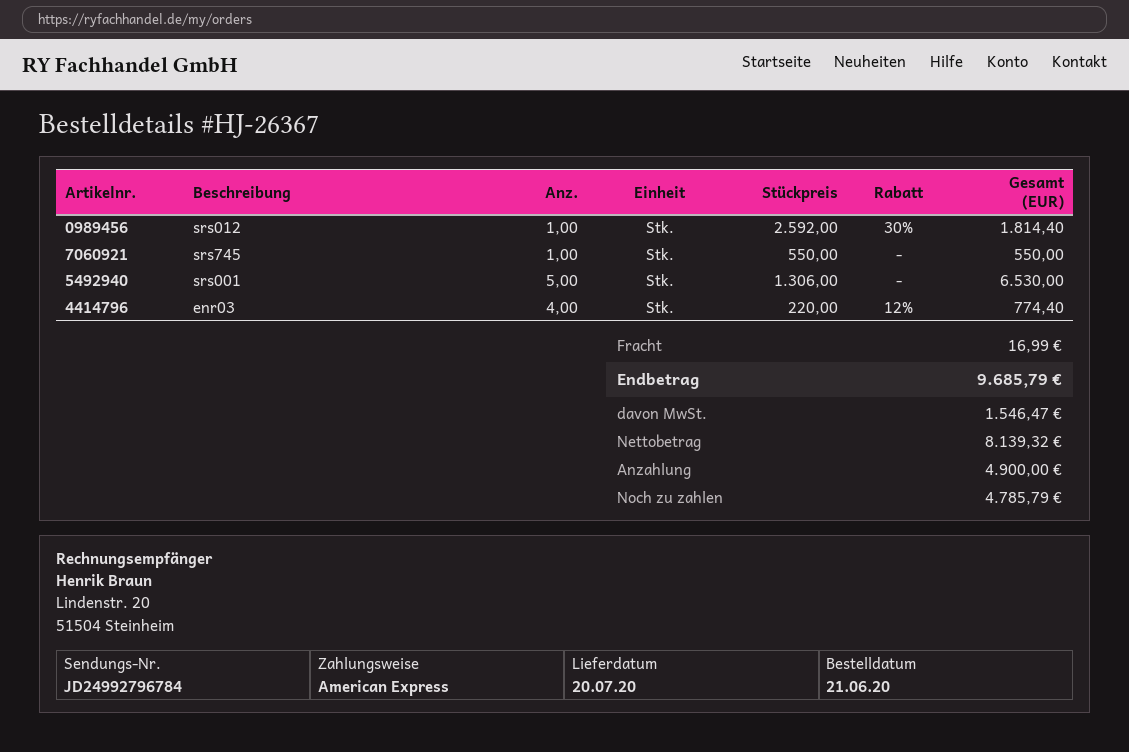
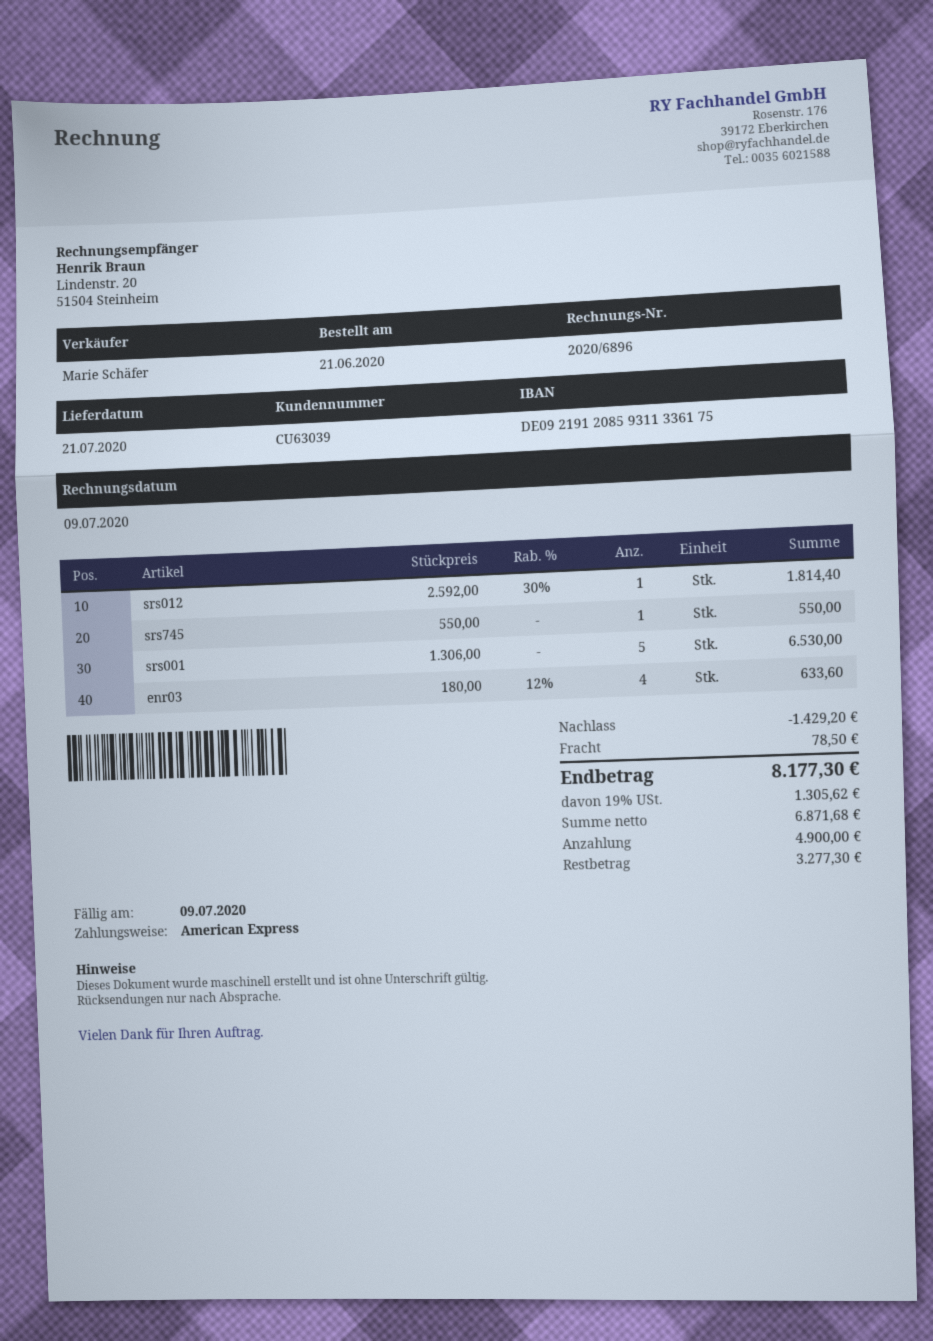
delivery date: 2020-07-20 -> 2020-07-21
enr03: 4 x 220.00 - 12% = 774.40 -> 4 x 180.00 - 12% = 633.60
discount: none -> 1429.20
shipping: 16.99 -> 78.50
net: 8139.32 -> 6871.68
tax: 1546.47 -> 1305.62
total: 9685.79 -> 8177.30
balance: 4785.79 -> 3277.30

